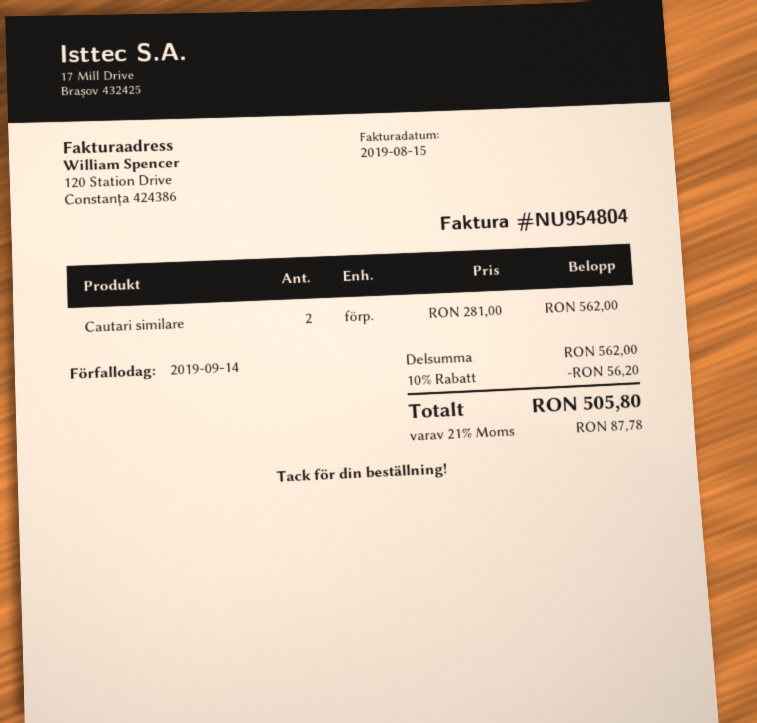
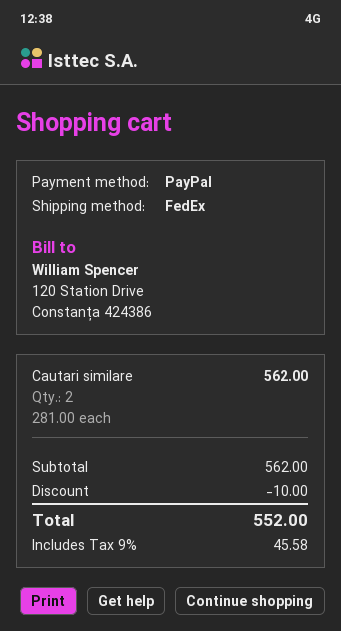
discount: 56.20 -> 10.00
tax: 21% = 87.78 -> 9% = 45.58
total: 505.80 -> 552.00

